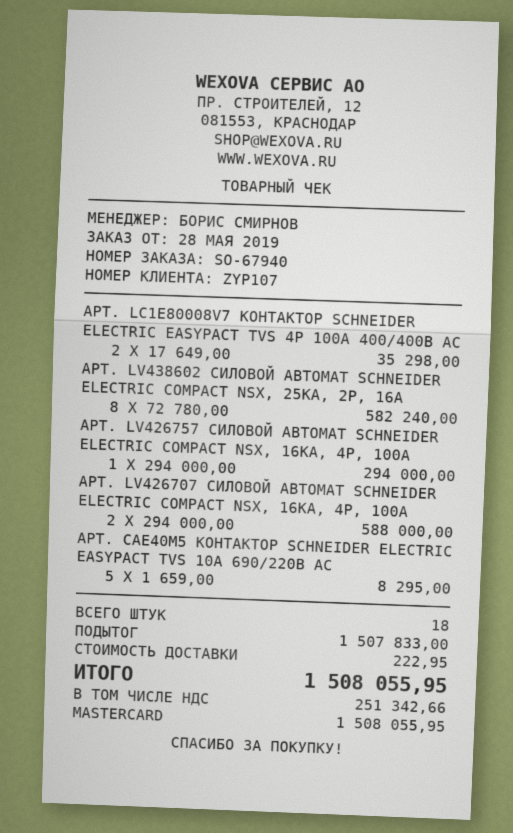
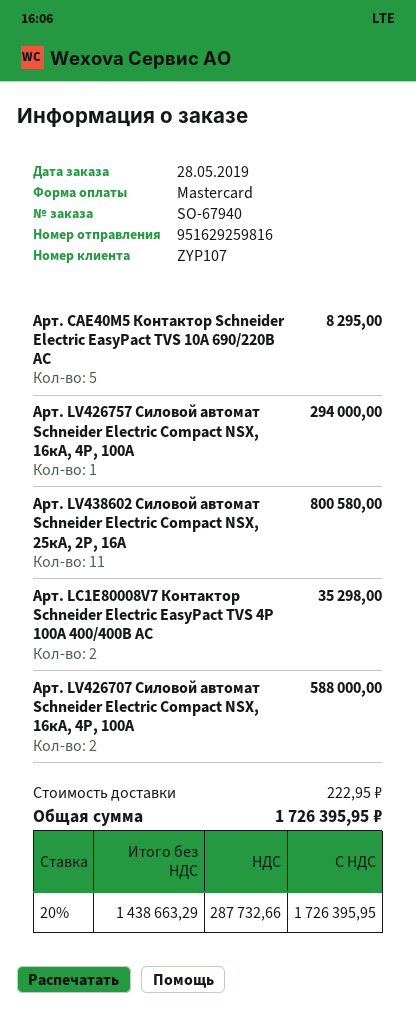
АРТ. LV438602 СИЛОВОЙ АВТОМАТ SCHNEIDER ELECTRIC COMPACT NSX, 25КА, 2P, 16А: 8 for 582240.00 -> 11 for 800580.00
tax: 251342.66 -> 287732.66
total: 1508055.95 -> 1726395.95

